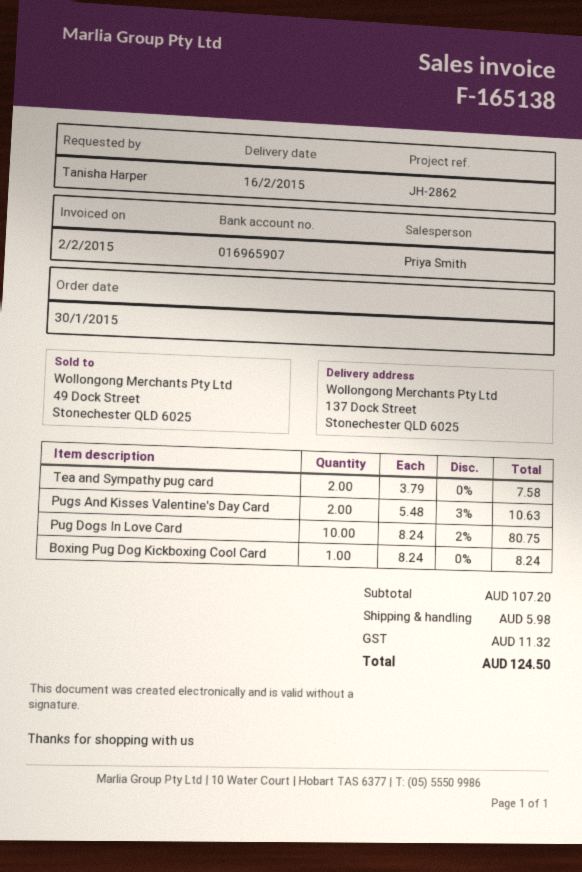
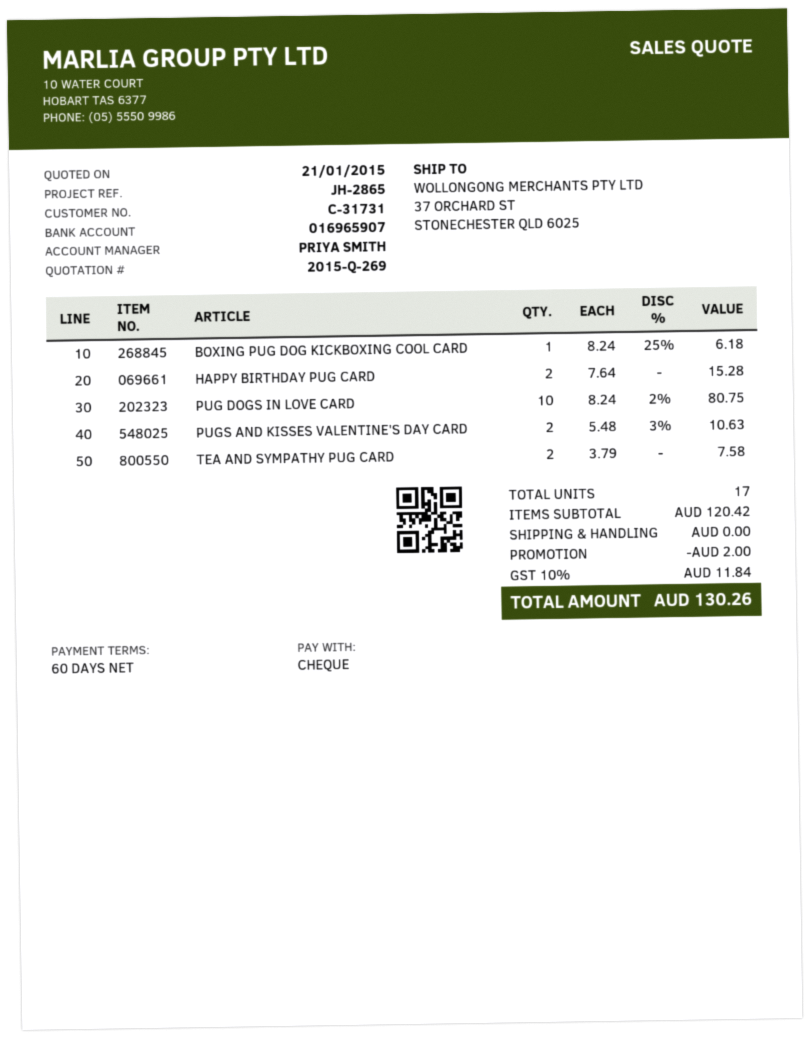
reference: JH-2862 -> JH-2865
ship to: 137 Dock Street, Stonechester QLD 6025 -> 37 ORCHARD ST, STONECHESTER QLD 6025
Boxing Pug Dog Kickboxing Cool Card: 1 x 8.24 = 8.24 -> 1 x 8.24 - 25% = 6.18
HAPPY BIRTHDAY PUG CARD: none -> 2 x 7.64 = 15.28
subtotal: 107.20 -> 120.42
discount: none -> 2.00
shipping: 5.98 -> 0.00
tax: 11.32 -> 11.84
total: 124.50 -> 130.26

